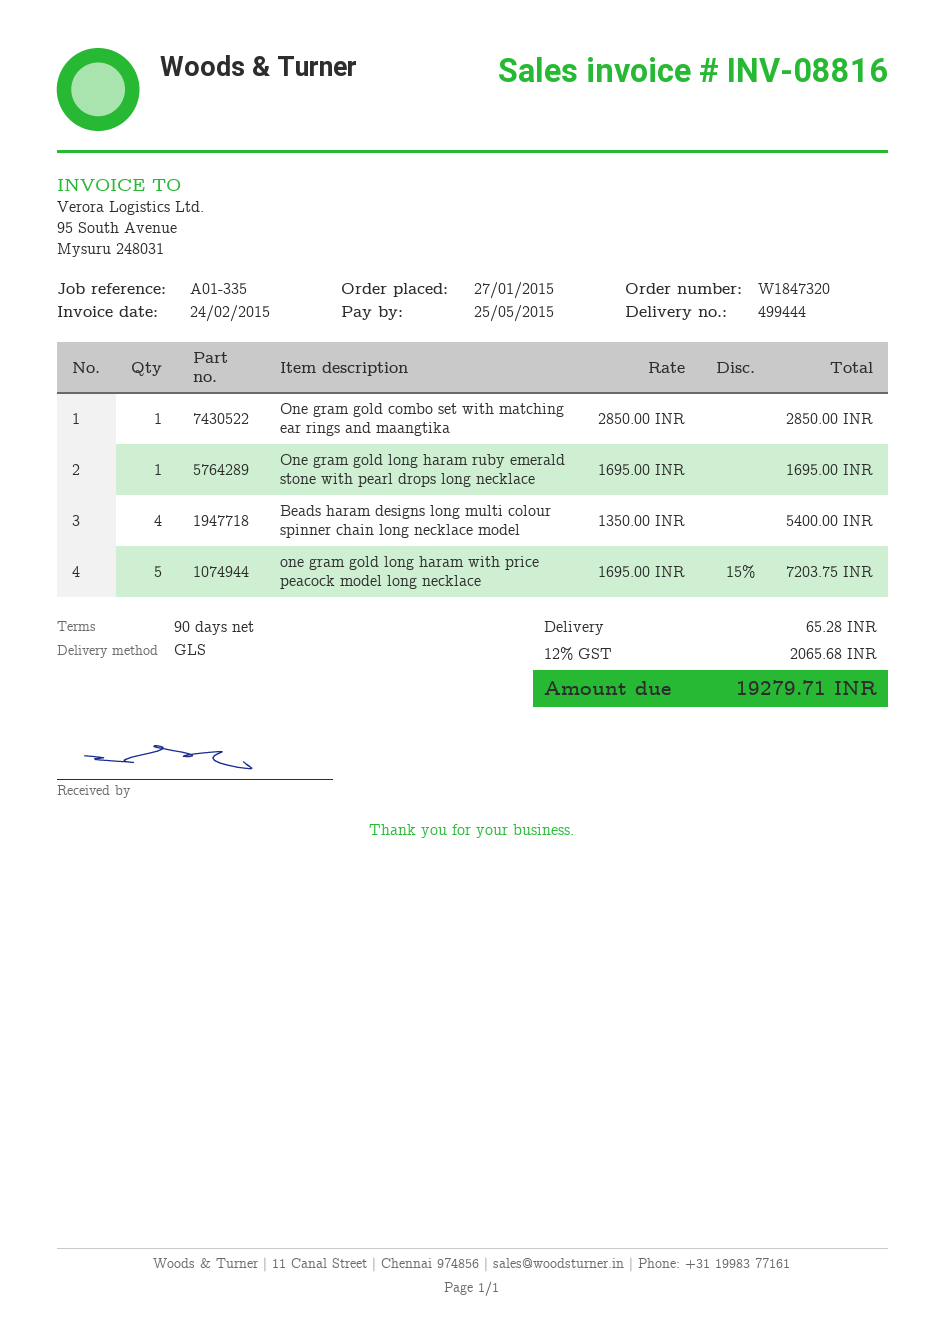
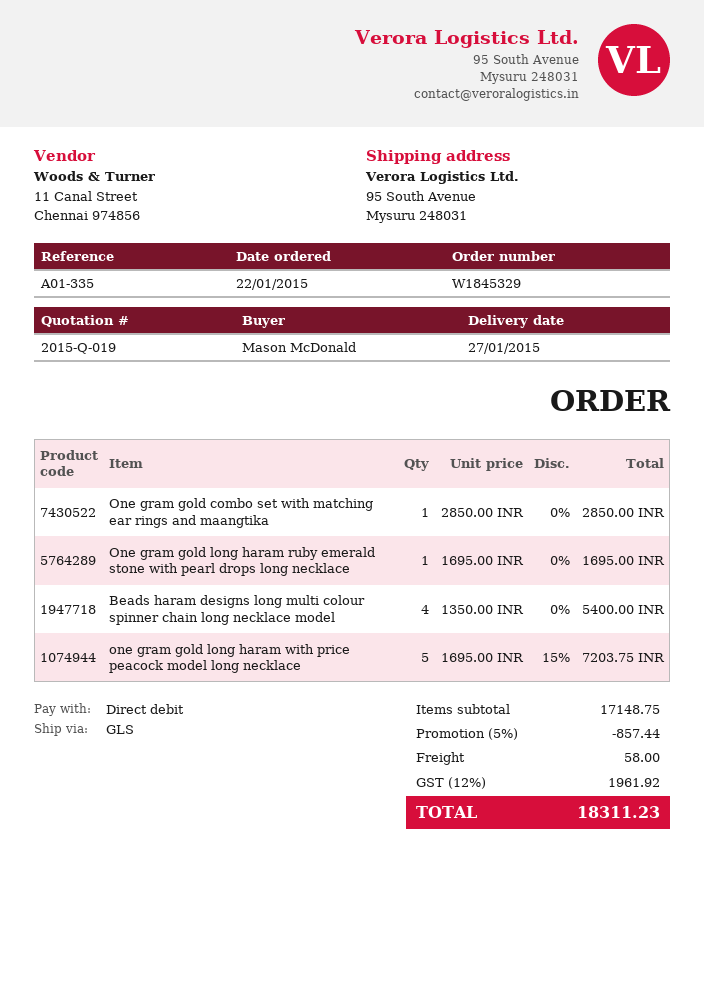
order number: W1847320 -> W1845329
order date: 2015-01-27 -> 2015-01-22
discount: none -> 5% = 857.44
shipping: 65.28 -> 58.00
tax: 12% = 2065.68 -> 12% = 1961.92
total: 19279.71 -> 18311.23

